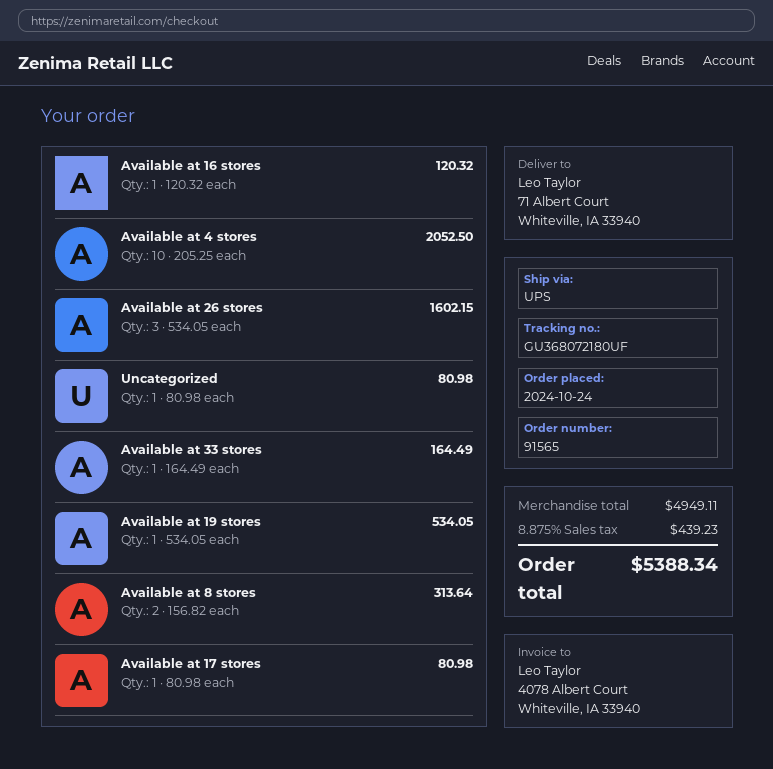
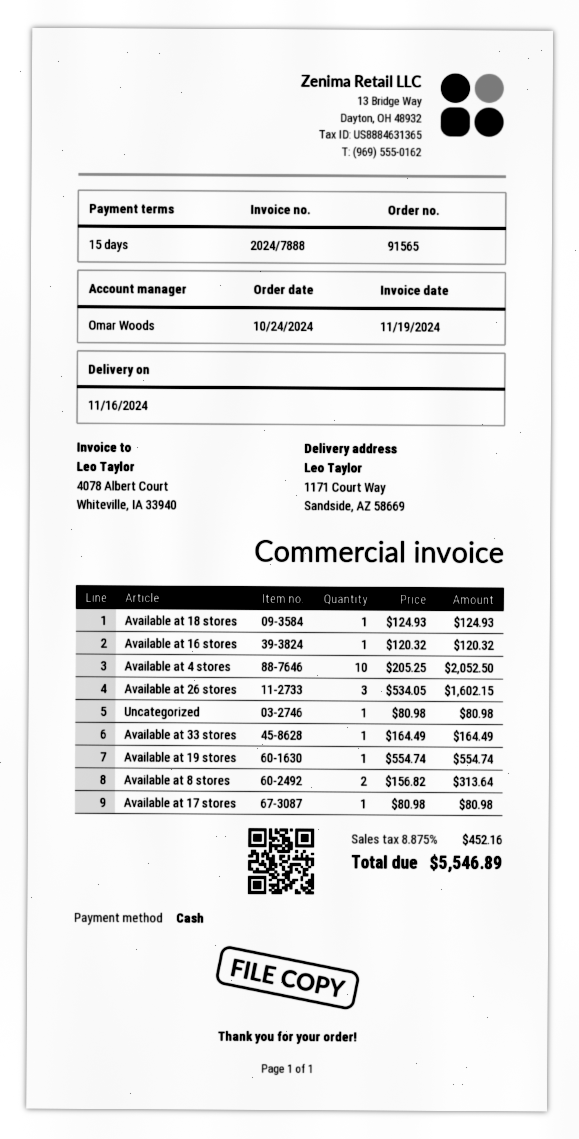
ship to: 71 Albert Court, Whiteville, IA 33940 -> 1171 Court Way, Sandside, AZ 58669
Available at 19 stores: 1 x 534.05 = 534.05 -> 1 x 554.74 = 554.74
Available at 18 stores: none -> 1 x 124.93 = 124.93
tax: 8.875% = 439.23 -> 8.875% = 452.16
total: 5388.34 -> 5546.89

